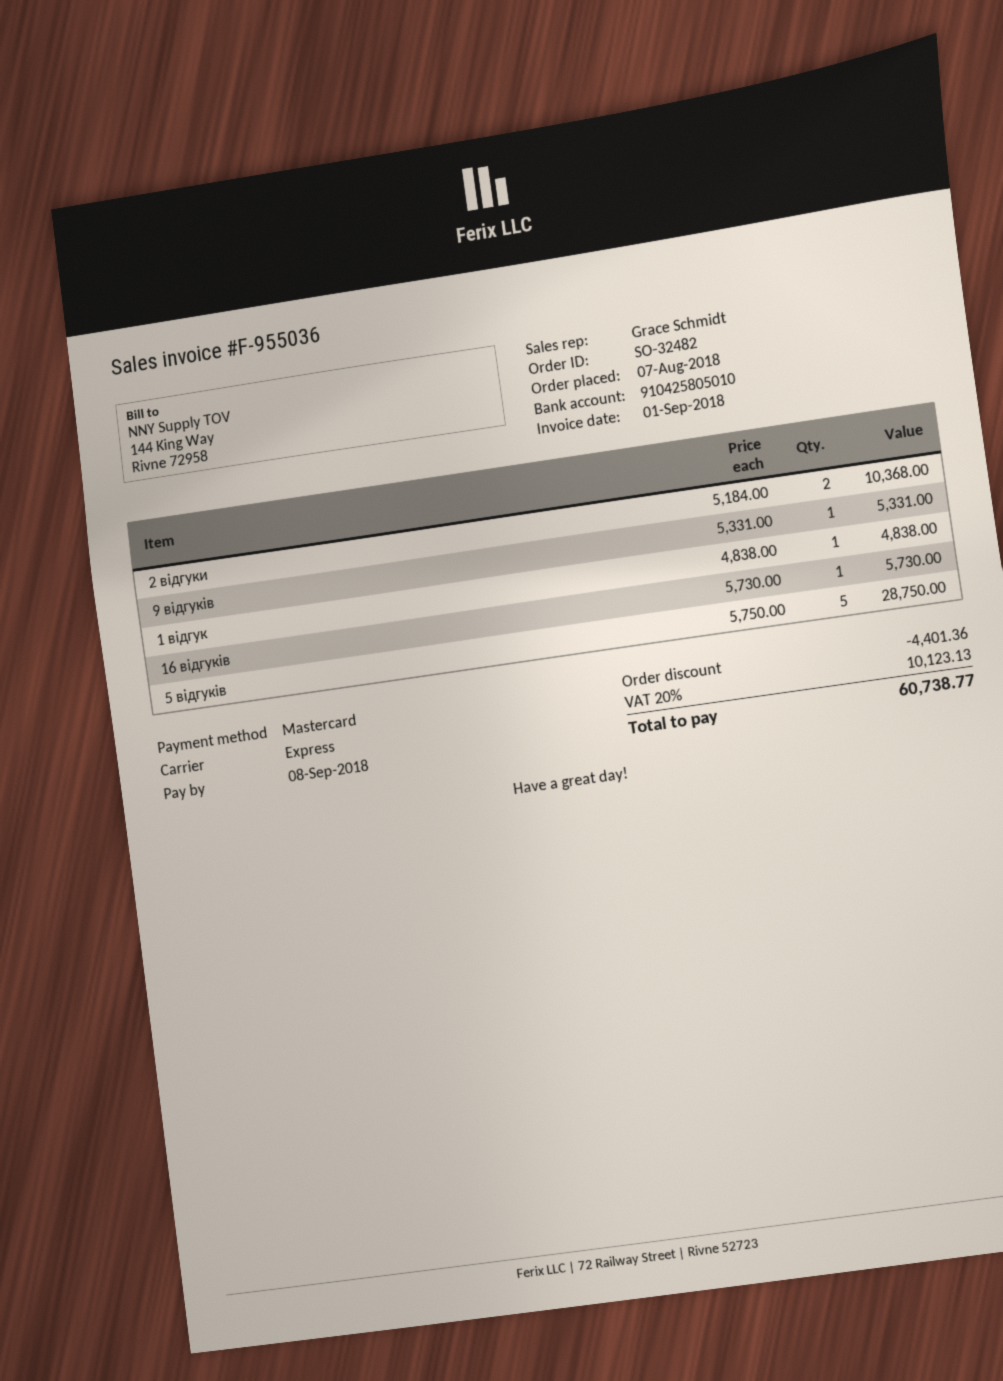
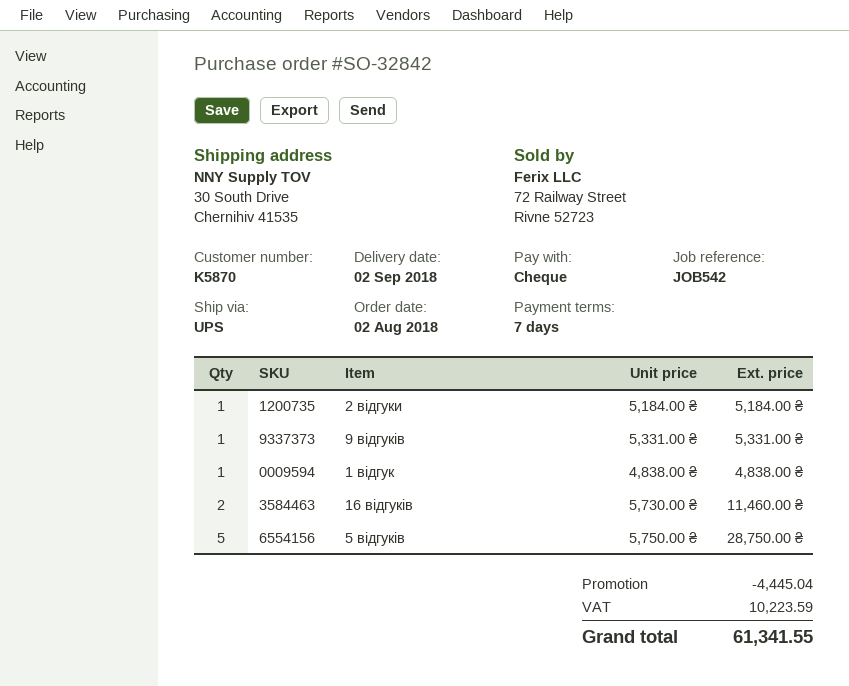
order number: SO-32482 -> SO-32842
order date: 2018-08-07 -> 2018-08-02
payment method: Mastercard -> cheque
shipping method: express -> UPS
2 відгуки: 2 x 5184.00 = 10368.00 -> 1 x 5184.00 = 5184.00
16 відгуків: 1 x 5730.00 = 5730.00 -> 2 x 5730.00 = 11460.00
discount: 4401.36 -> 4445.04
tax: 10123.13 -> 10223.59
total: 60738.77 -> 61341.55

